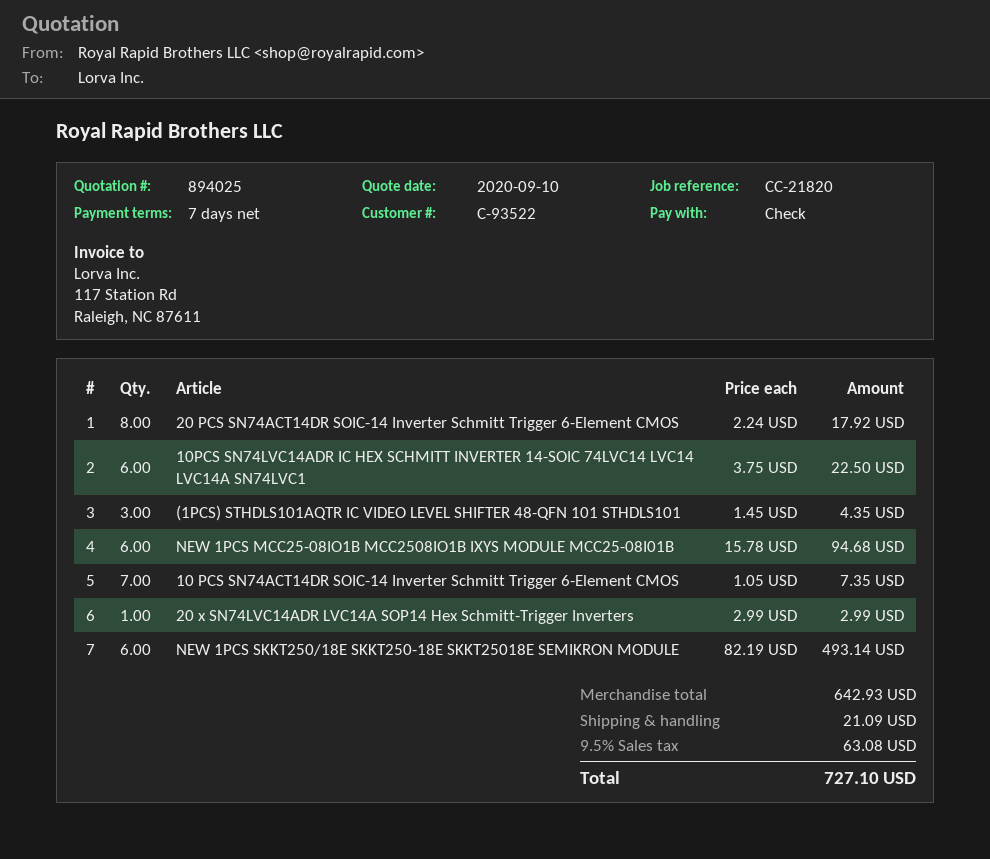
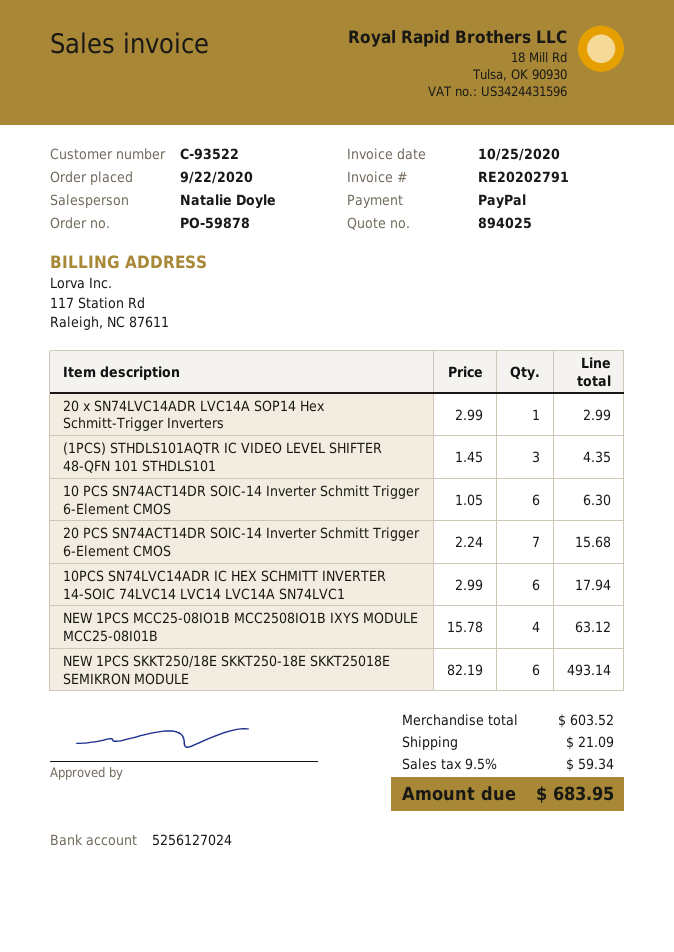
payment method: cheque -> PayPal
20 PCS SN74ACT14DR SOIC-14 Inverter Schmitt Trigger 6-Element CMOS: 8 x 2.24 = 17.92 -> 7 x 2.24 = 15.68
10PCS SN74LVC14ADR IC HEX SCHMITT INVERTER 14-SOIC 74LVC14 LVC14 LVC14A SN74LVC1: 6 x 3.75 = 22.50 -> 6 x 2.99 = 17.94
NEW 1PCS MCC25-08IO1B MCC2508IO1B IXYS MODULE MCC25-08I01B: 6 x 15.78 = 94.68 -> 4 x 15.78 = 63.12
10 PCS SN74ACT14DR SOIC-14 Inverter Schmitt Trigger 6-Element CMOS: 7 x 1.05 = 7.35 -> 6 x 1.05 = 6.30
subtotal: 642.93 -> 603.52
tax: 9.5% = 63.08 -> 9.5% = 59.34
total: 727.10 -> 683.95

